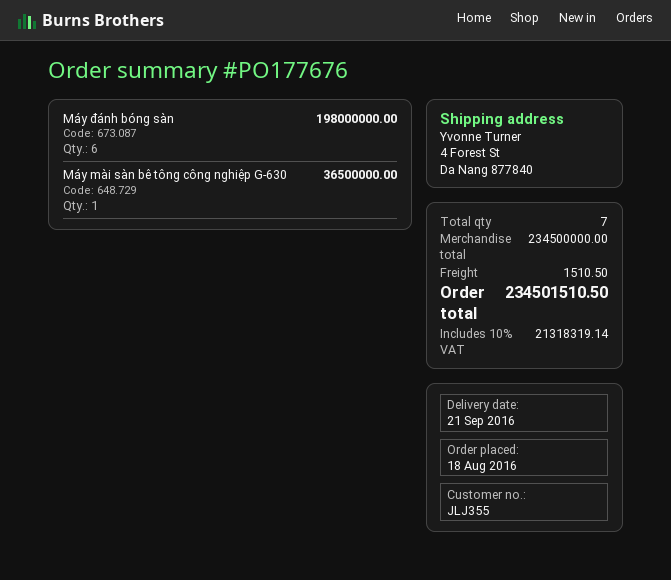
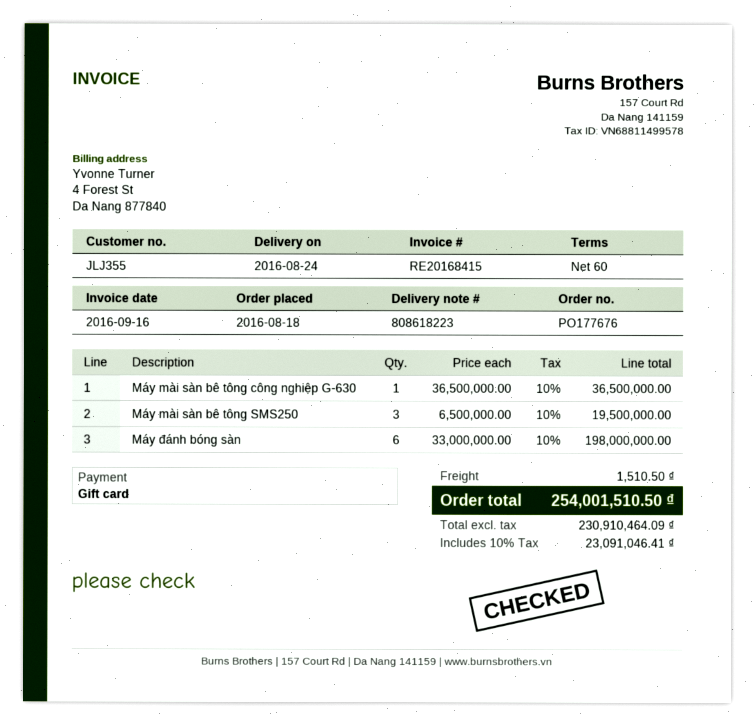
delivery date: 2016-09-21 -> 2016-08-24
Máy mài sàn bê tông SMS250: none -> 3 for 19500000.00
tax: 10% = 21318319.14 -> 10% = 23091046.41
total: 234501510.50 -> 254001510.50

